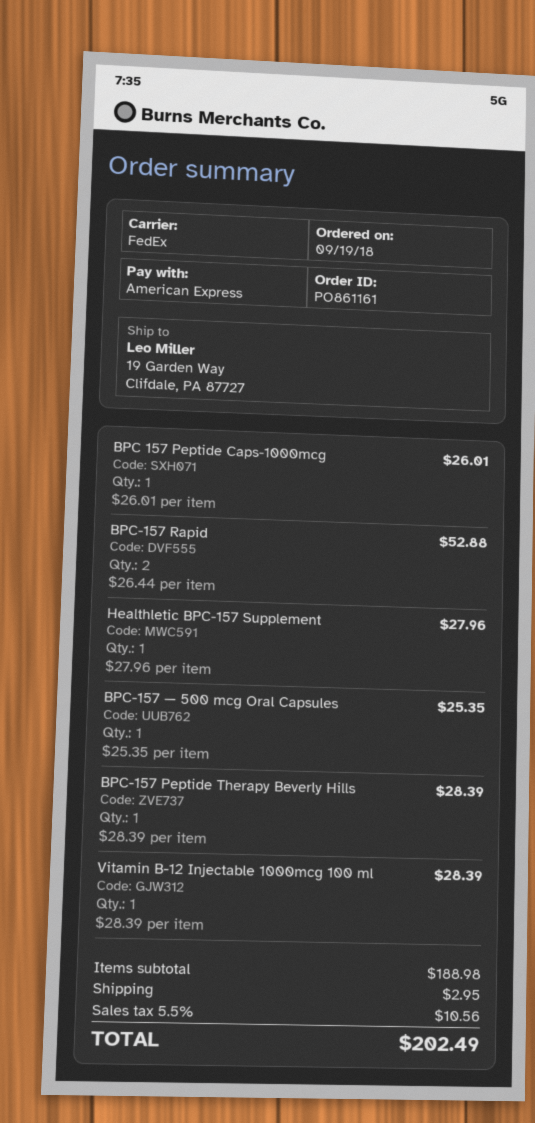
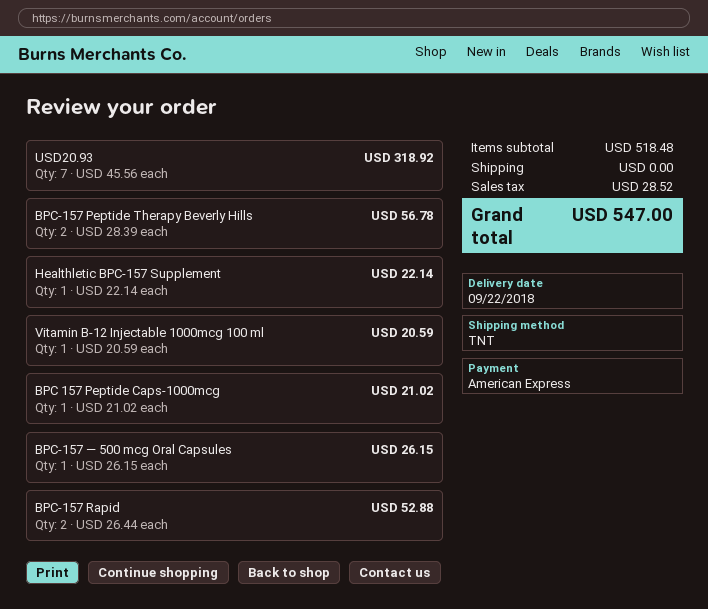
shipping method: FedEx -> TNT
BPC 157 Peptide Caps-1000mcg: 1 x 26.01 = 26.01 -> 1 x 21.02 = 21.02
Healthletic BPC-157 Supplement: 1 x 27.96 = 27.96 -> 1 x 22.14 = 22.14
BPC-157 — 500 mcg Oral Capsules: 1 x 25.35 = 25.35 -> 1 x 26.15 = 26.15
BPC-157 Peptide Therapy Beverly Hills: 1 x 28.39 = 28.39 -> 2 x 28.39 = 56.78
Vitamin B-12 Injectable 1000mcg 100 ml: 1 x 28.39 = 28.39 -> 1 x 20.59 = 20.59
USD20.93: none -> 7 x 45.56 = 318.92
subtotal: 188.98 -> 518.48
shipping: 2.95 -> 0.00
tax: 10.56 -> 28.52
total: 202.49 -> 547.00

